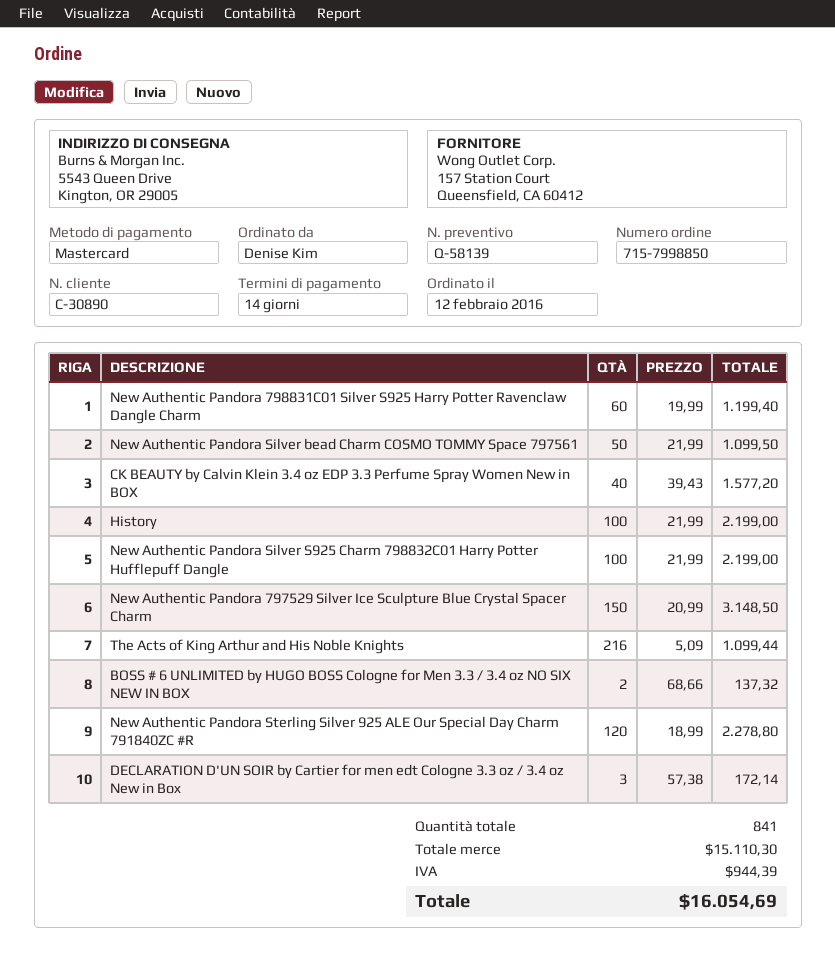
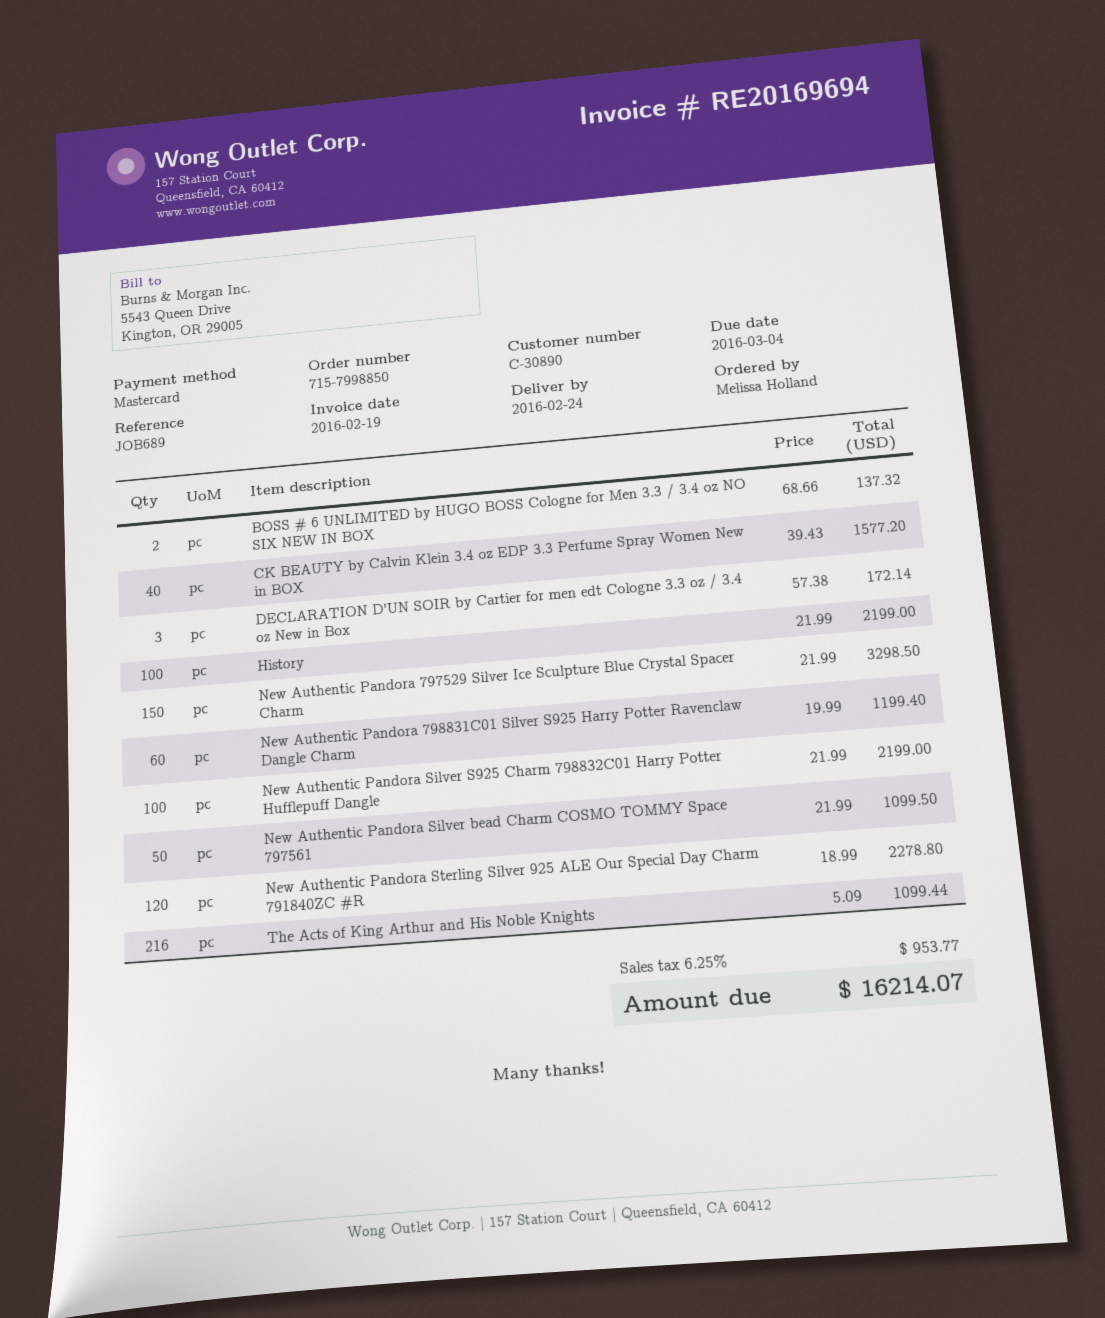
ordered by: Denise Kim -> Melissa Holland
New Authentic Pandora 797529 Silver Ice Sculpture Blue Crystal Spacer Charm: 150 x 20.99 = 3148.50 -> 150 x 21.99 = 3298.50
tax: 944.39 -> 953.77
total: 16054.69 -> 16214.07

